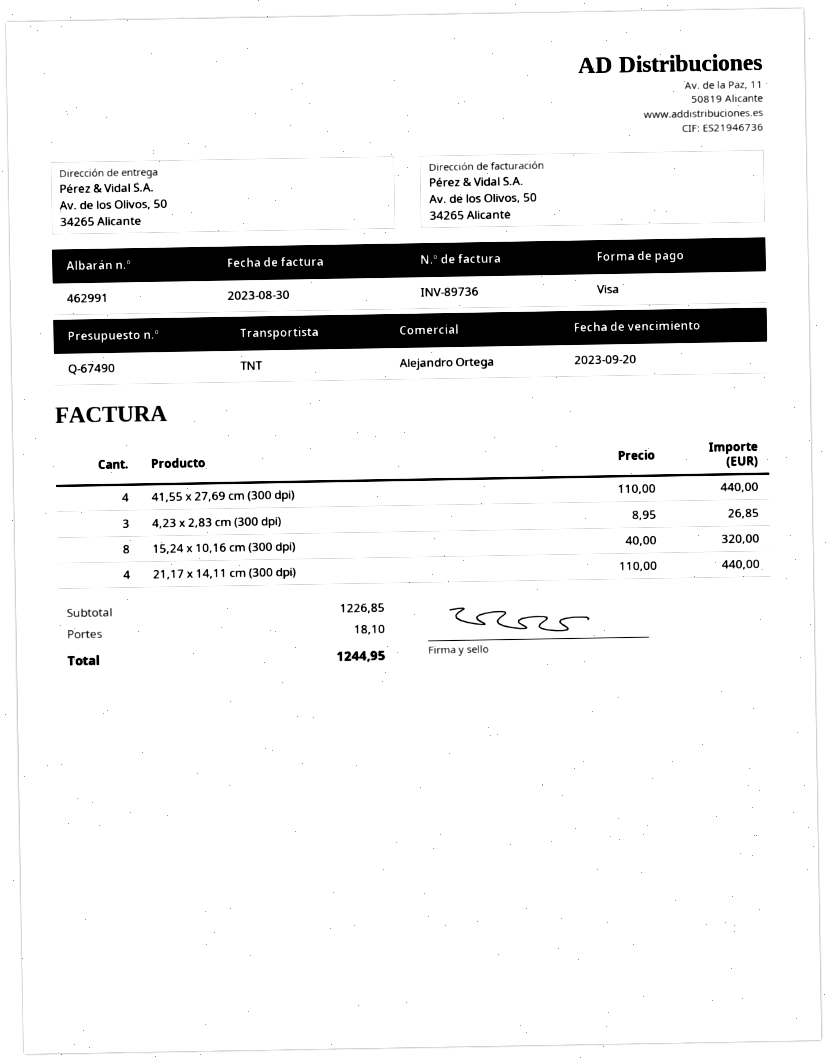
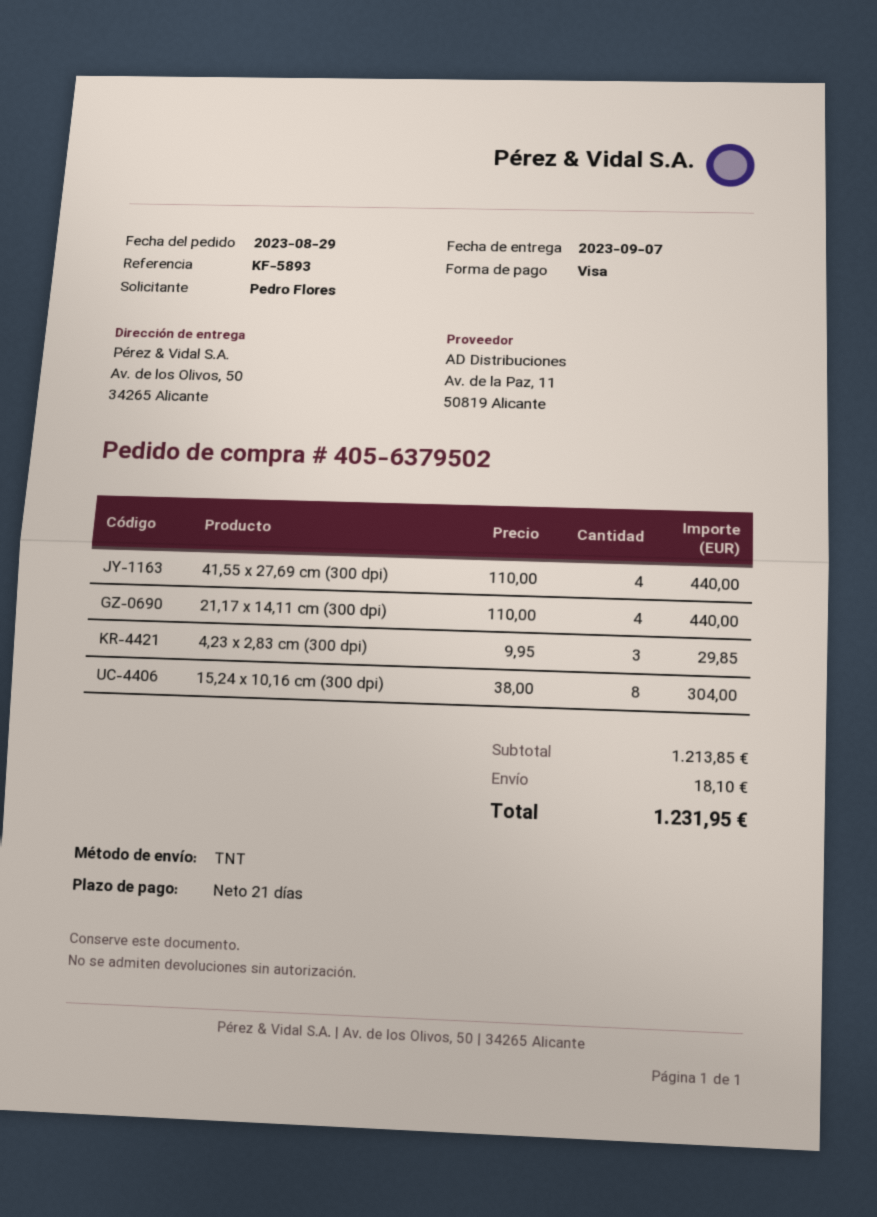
4,23 x 2,83 cm (300 dpi): 3 x 8.95 = 26.85 -> 3 x 9.95 = 29.85
15,24 x 10,16 cm (300 dpi): 8 x 40.00 = 320.00 -> 8 x 38.00 = 304.00
subtotal: 1226.85 -> 1213.85
total: 1244.95 -> 1231.95

